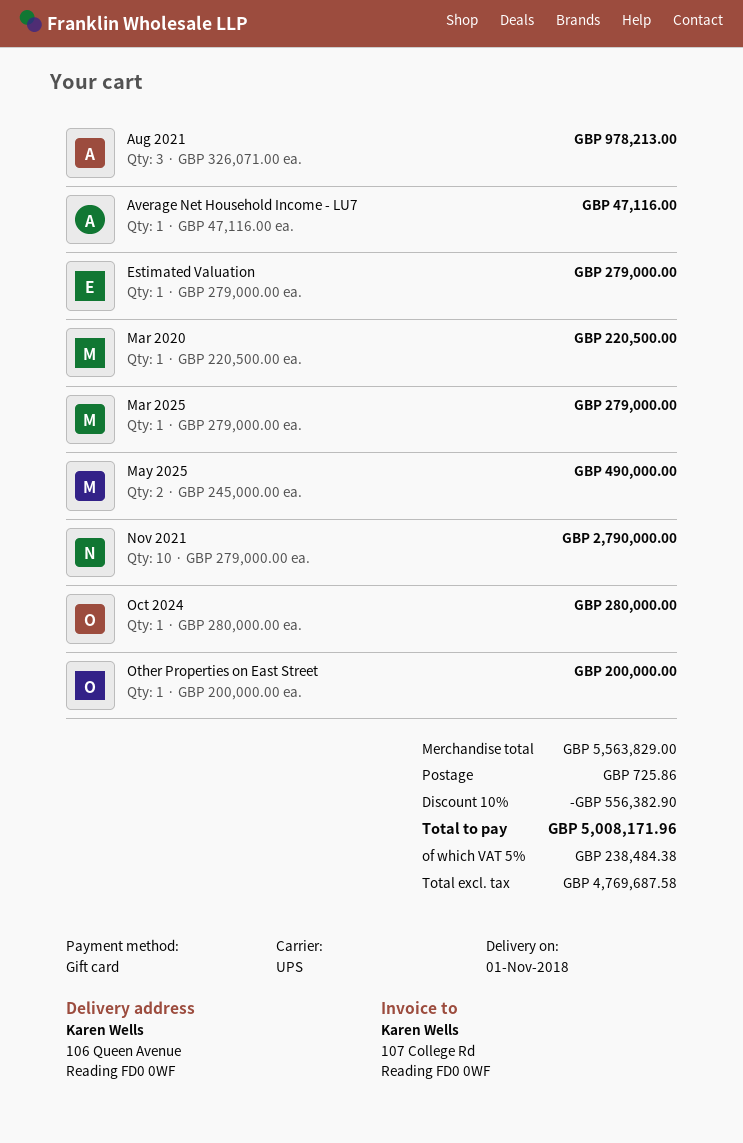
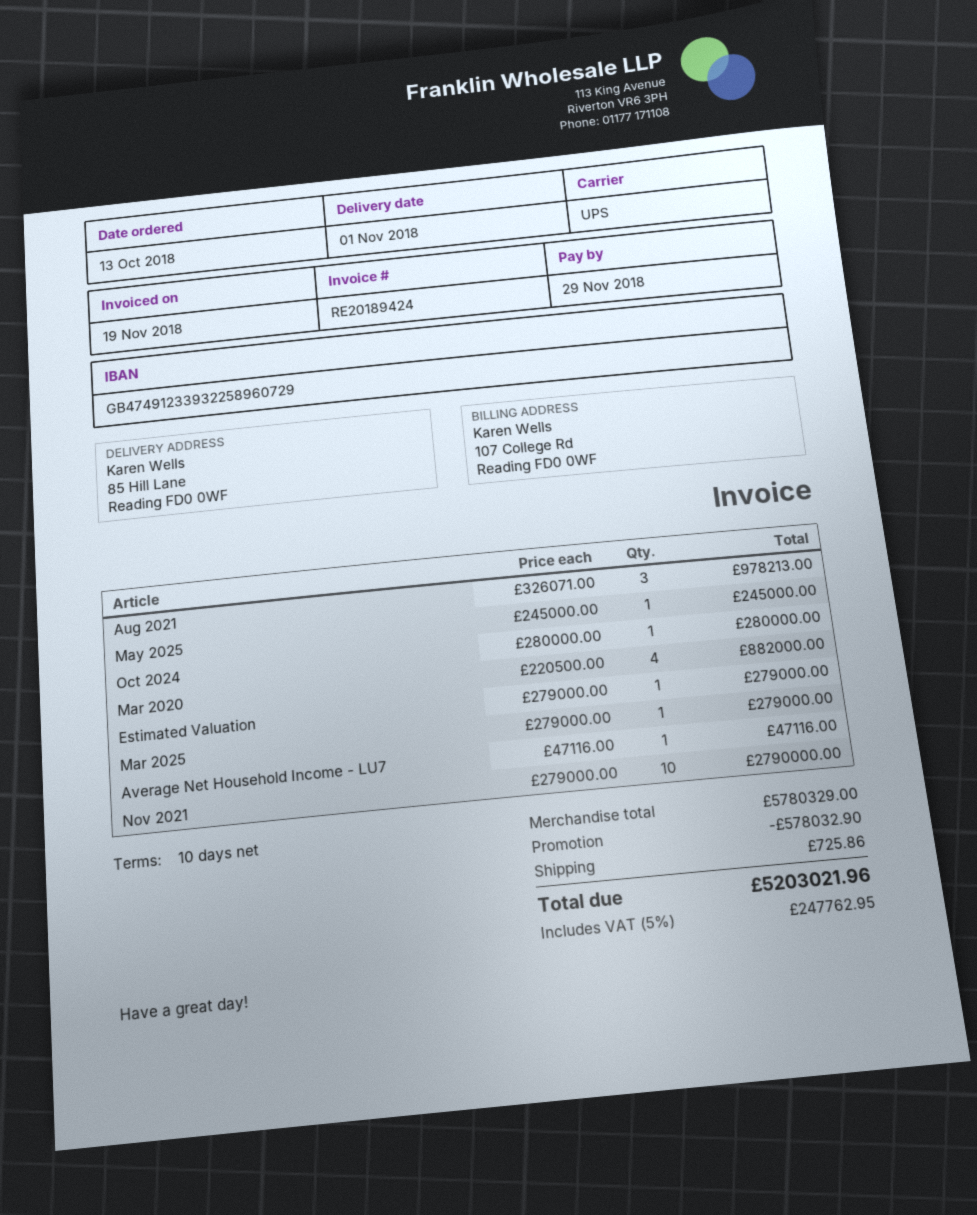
ship to: 106 Queen Avenue, Reading FD0 0WF -> 85 Hill Lane, Reading FD0 0WF
Mar 2020: 1 x 220500.00 = 220500.00 -> 4 x 220500.00 = 882000.00
May 2025: 2 x 245000.00 = 490000.00 -> 1 x 245000.00 = 245000.00
Other Properties on East Street: 1 x 200000.00 = 200000.00 -> none
subtotal: 5563829.00 -> 5780329.00
discount: 556382.90 -> 578032.90
tax: 5% = 238484.38 -> 5% = 247762.95
total: 5008171.96 -> 5203021.96

